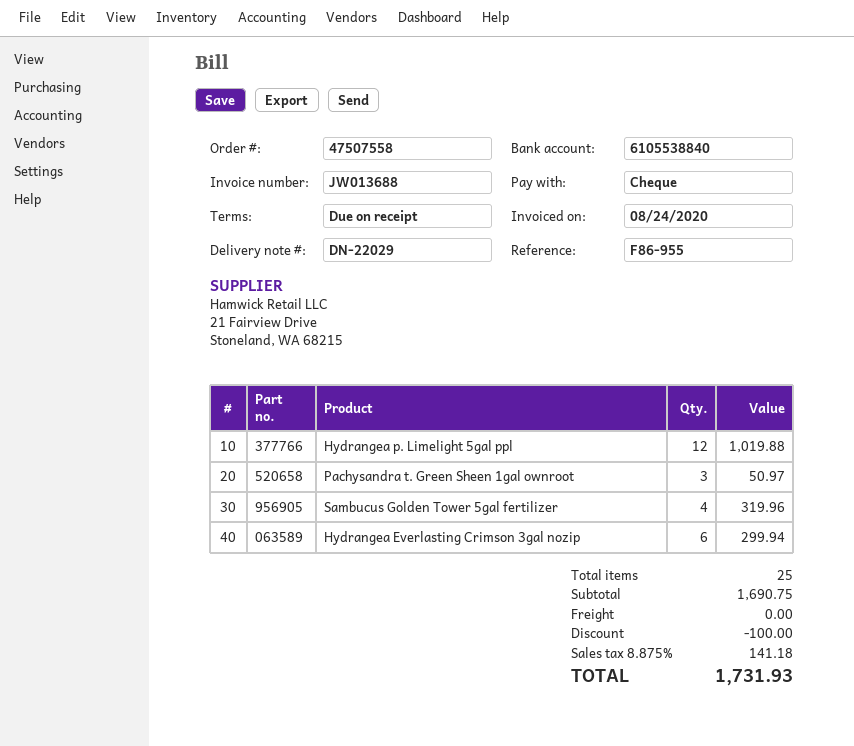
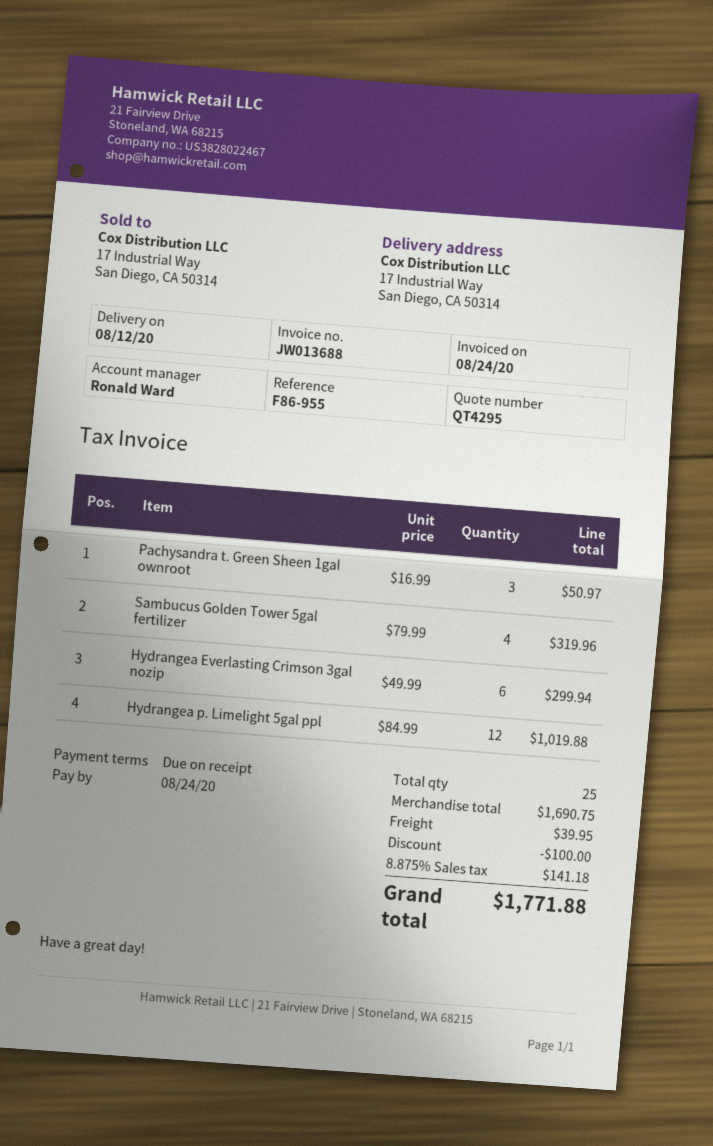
shipping: 0.00 -> 39.95
total: 1731.93 -> 1771.88

